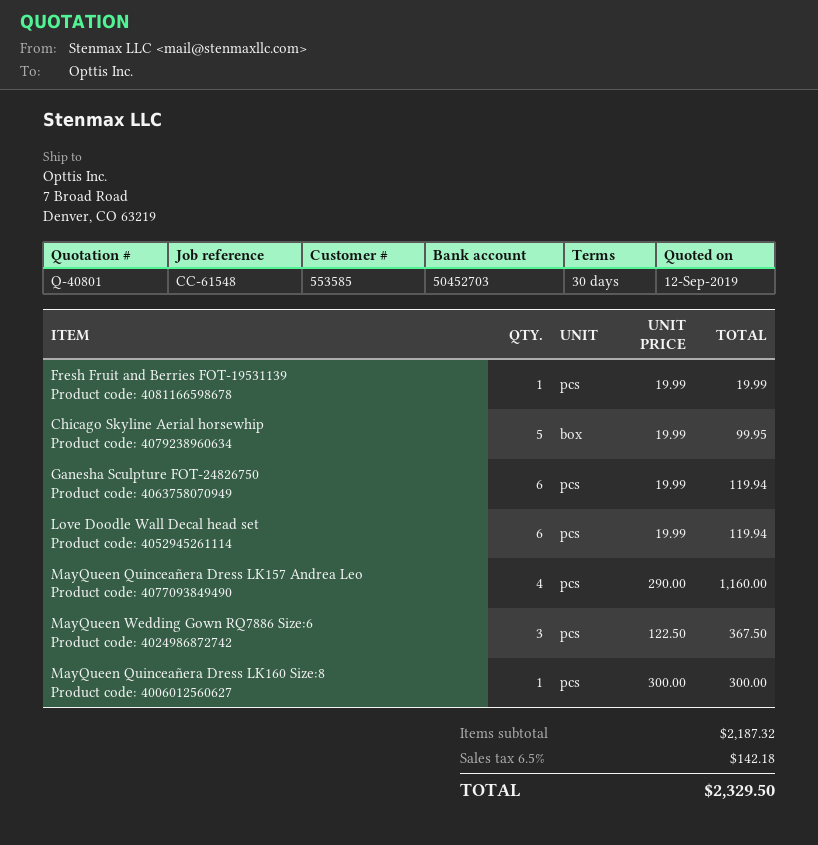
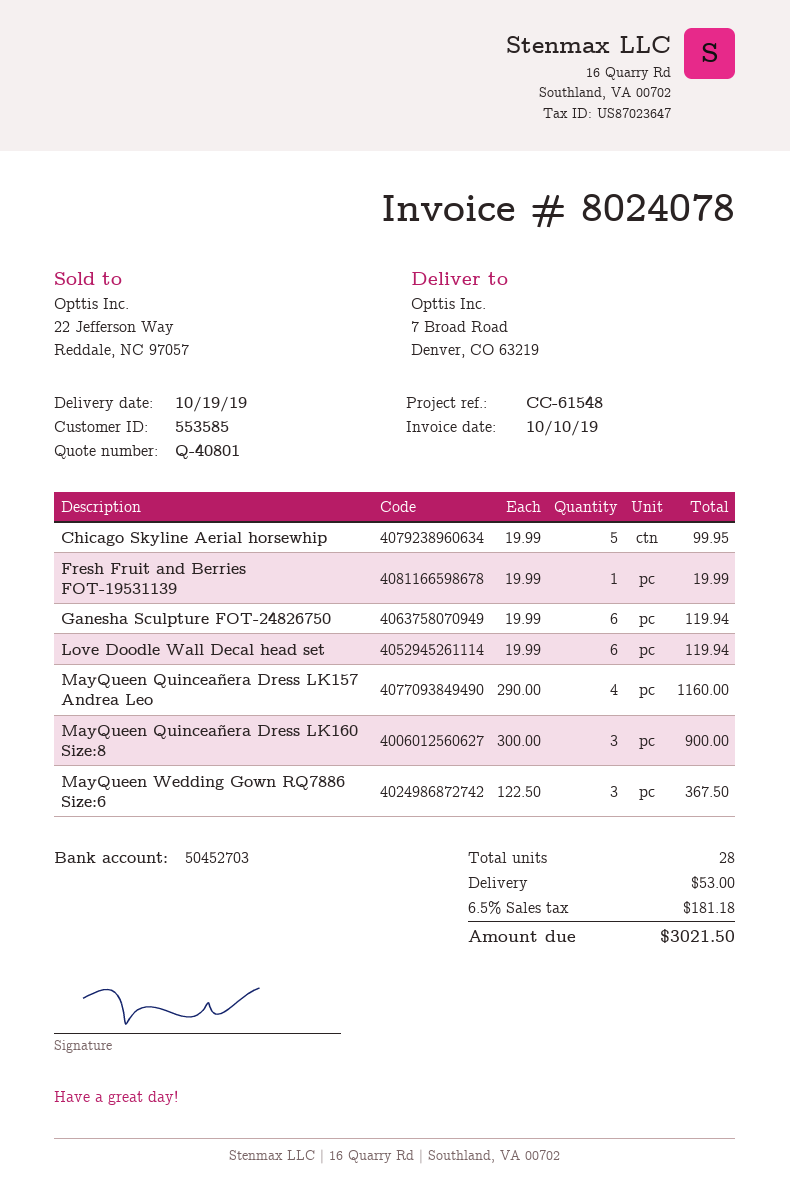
MayQueen Quinceañera Dress LK160 Size:8: 1 x 300.00 = 300.00 -> 3 x 300.00 = 900.00
shipping: none -> 53.00
tax: 6.5% = 142.18 -> 6.5% = 181.18
total: 2329.50 -> 3021.50

